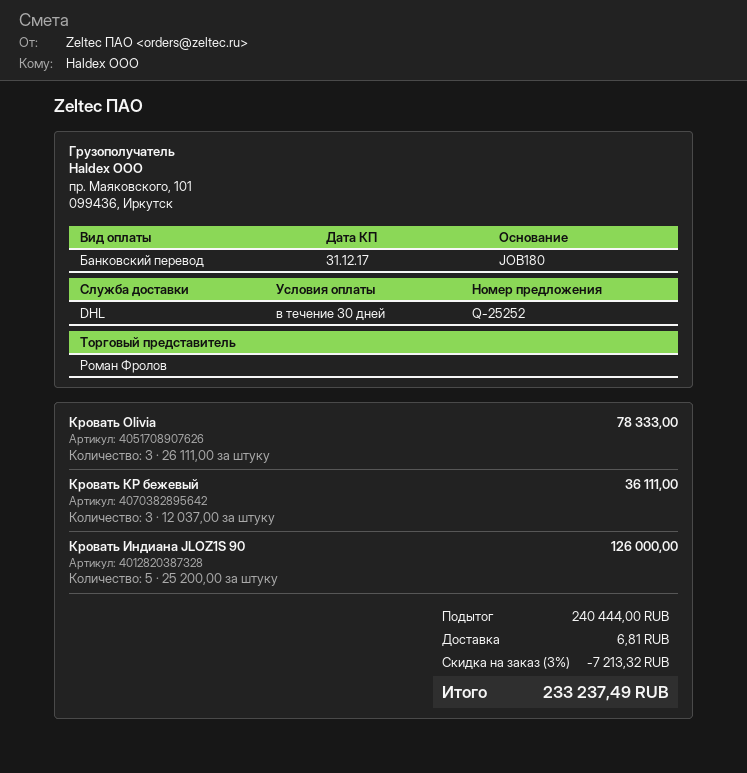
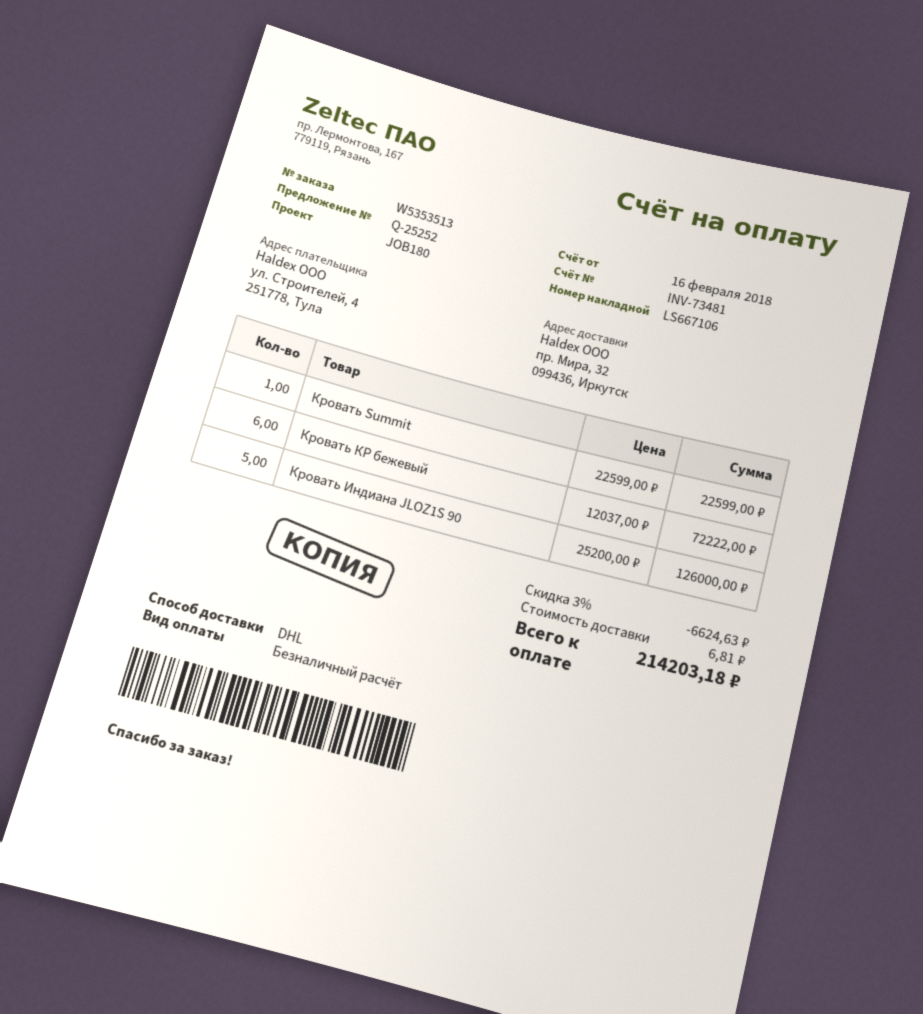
ship to: пр. Маяковского, 101, 099436, Иркутск -> пр. Мира, 32, 099436, Иркутск
Кровать Olivia: 3 x 26111.00 = 78333.00 -> none
Кровать КР бежевый: 3 x 12037.00 = 36111.00 -> 6 x 12037.00 = 72222.00
Кровать Summit: none -> 1 x 22599.00 = 22599.00
discount: 3% = 7213.32 -> 3% = 6624.63
total: 233237.49 -> 214203.18

